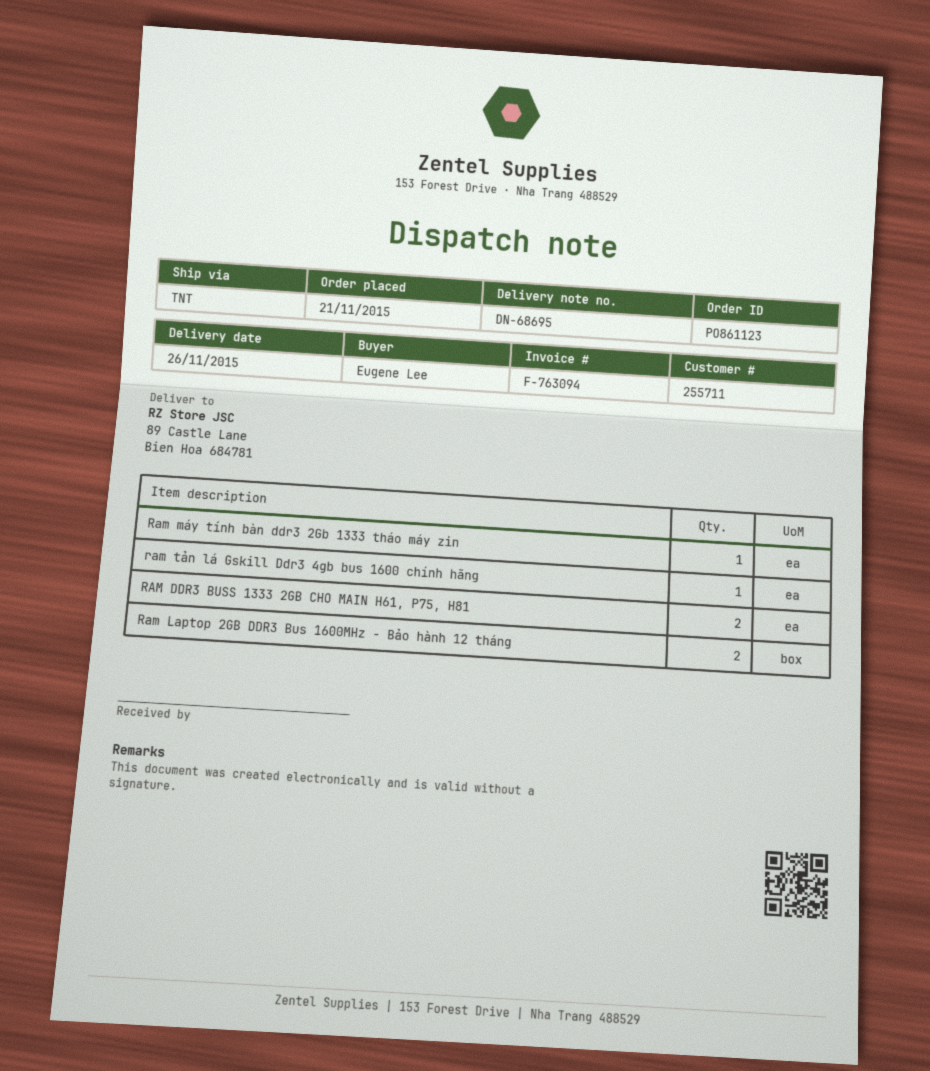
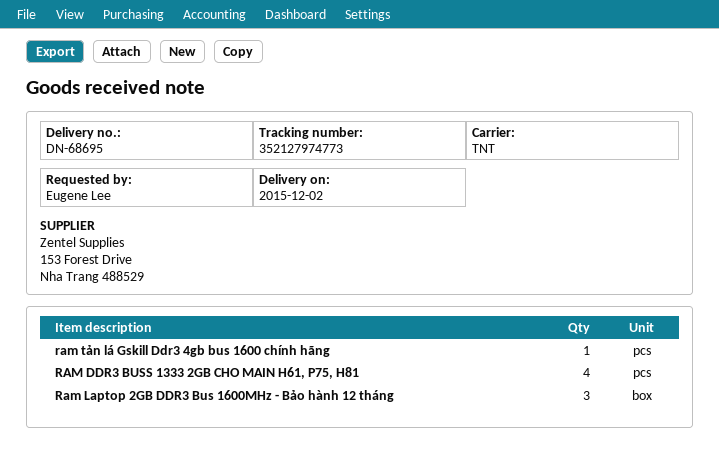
delivery date: 2015-11-26 -> 2015-12-02
Ram máy tính bàn ddr3 2Gb 1333 tháo máy zin: 1 -> none
RAM DDR3 BUSS 1333 2GB CHO MAIN H61, P75, H81: 2 -> 4
Ram Laptop 2GB DDR3 Bus 1600MHz - Bảo hành 12 tháng: 2 -> 3

